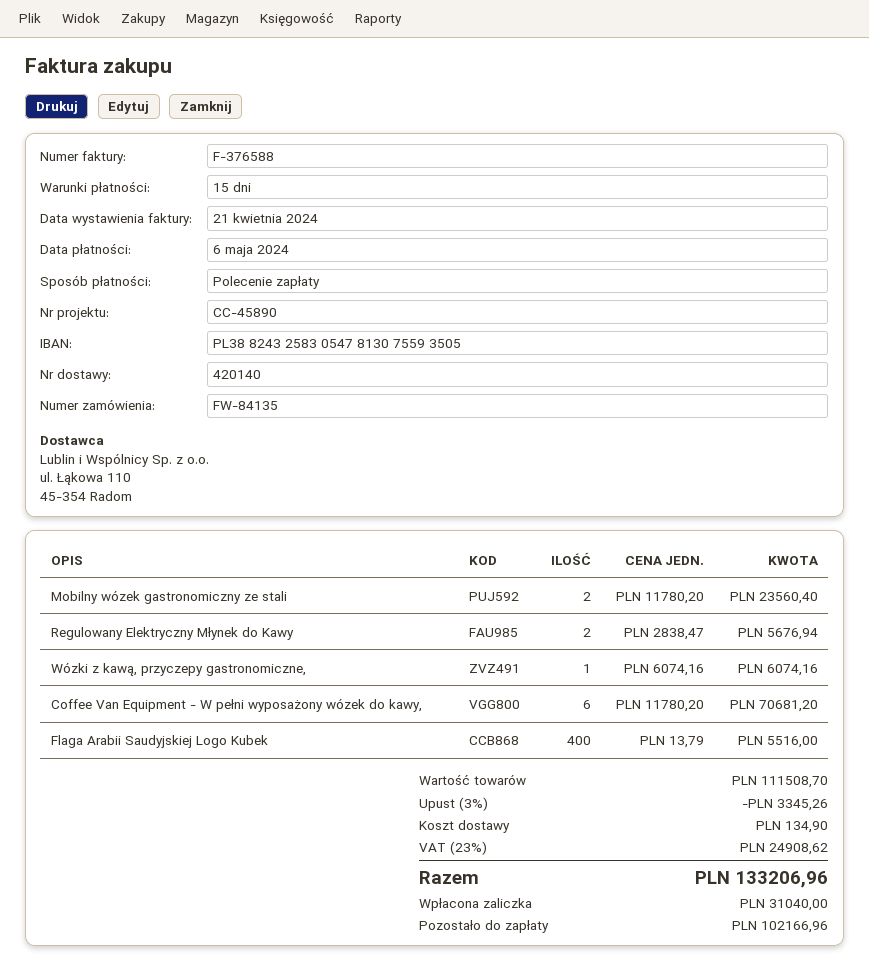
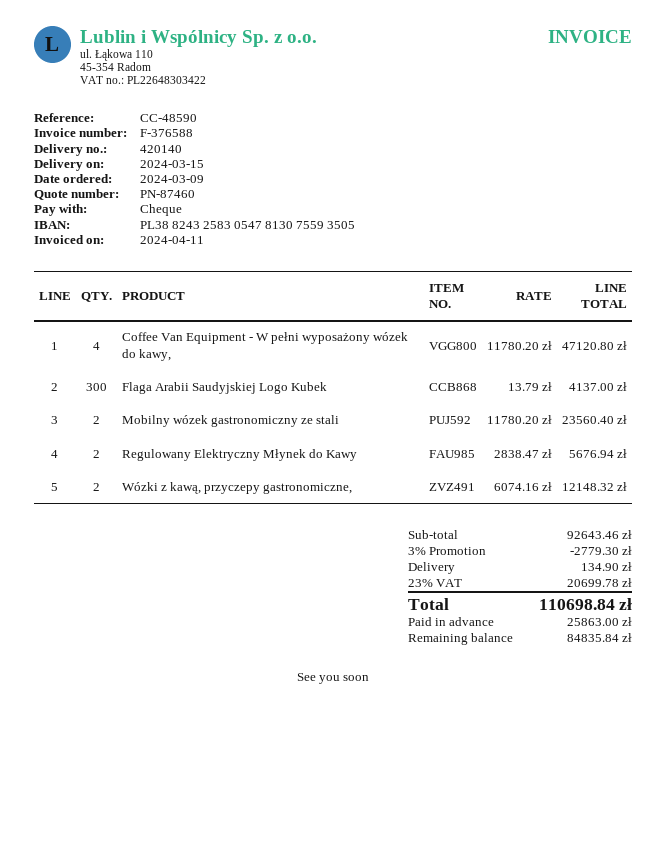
invoice date: 2024-04-21 -> 2024-04-11
reference: CC-45890 -> CC-48590
payment method: direct debit -> cheque
Wózki z kawą, przyczepy gastronomiczne,: 1 x 6074.16 = 6074.16 -> 2 x 6074.16 = 12148.32
Coffee Van Equipment - W pełni wyposażony wózek do kawy,: 6 x 11780.20 = 70681.20 -> 4 x 11780.20 = 47120.80
Flaga Arabii Saudyjskiej Logo Kubek: 400 x 13.79 = 5516.00 -> 300 x 13.79 = 4137.00
subtotal: 111508.70 -> 92643.46
discount: 3% = 3345.26 -> 3% = 2779.30
tax: 23% = 24908.62 -> 23% = 20699.78
total: 133206.96 -> 110698.84
deposit: 31040.00 -> 25863.00
balance: 102166.96 -> 84835.84

